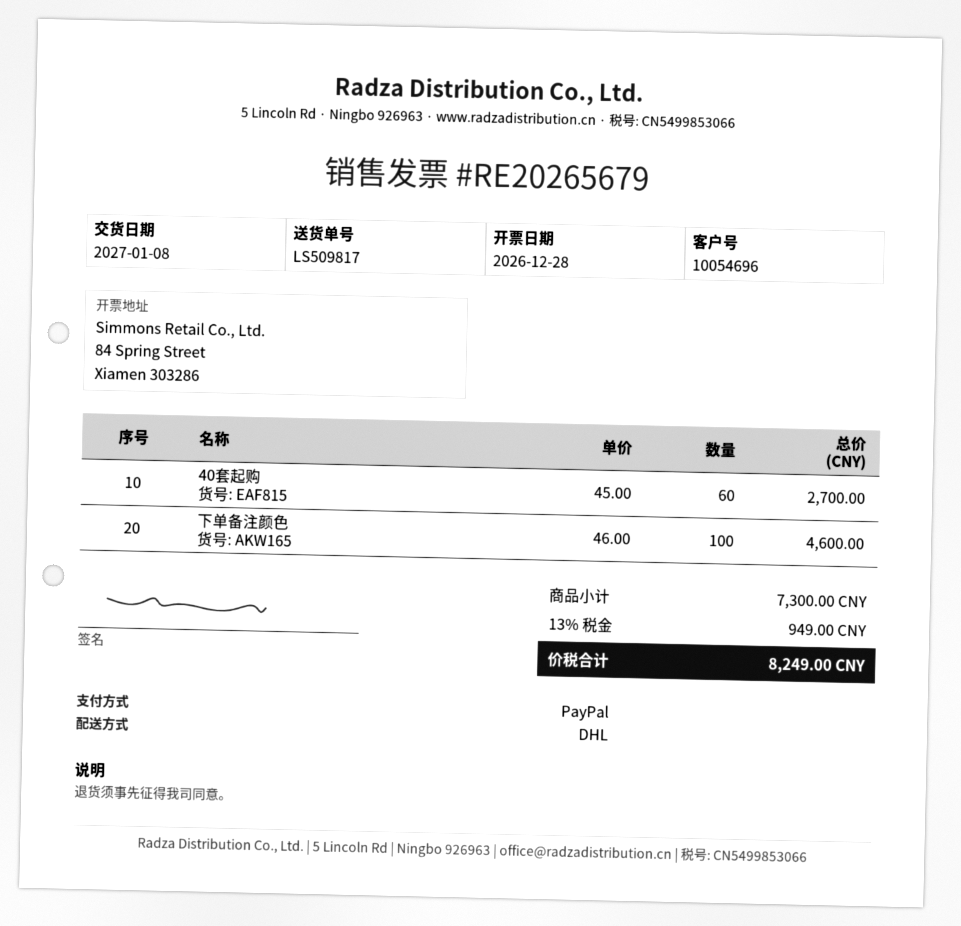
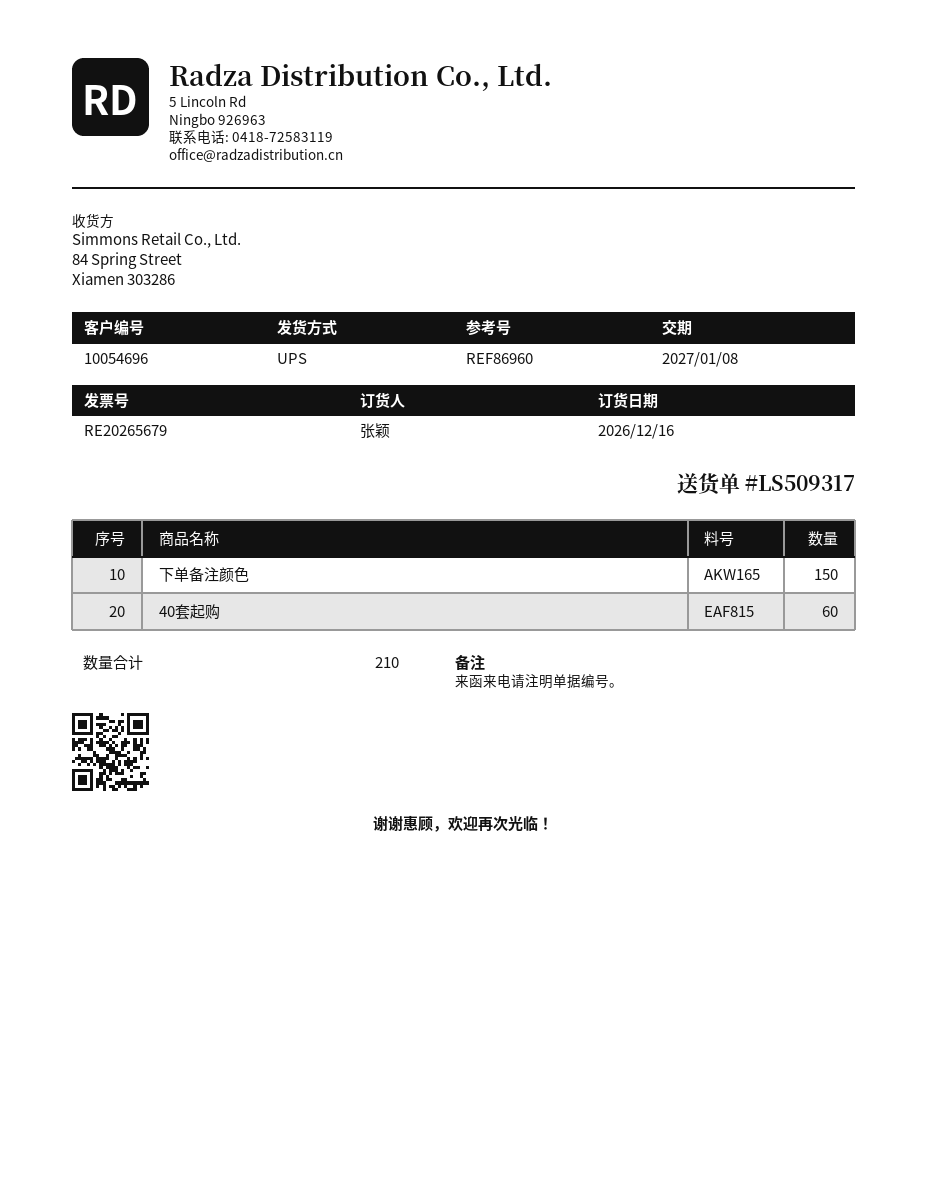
delivery note number: LS509817 -> LS509317
shipping method: DHL -> UPS
下单备注颜色: 100 -> 150

